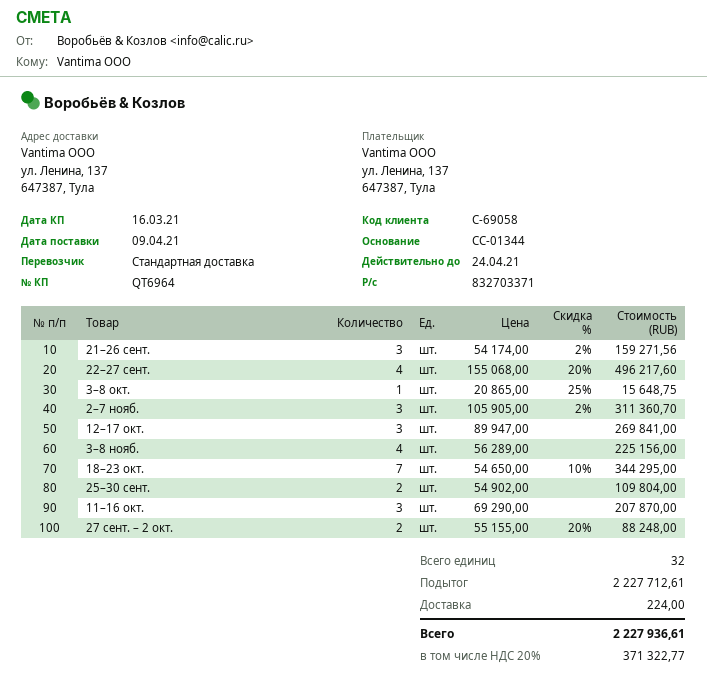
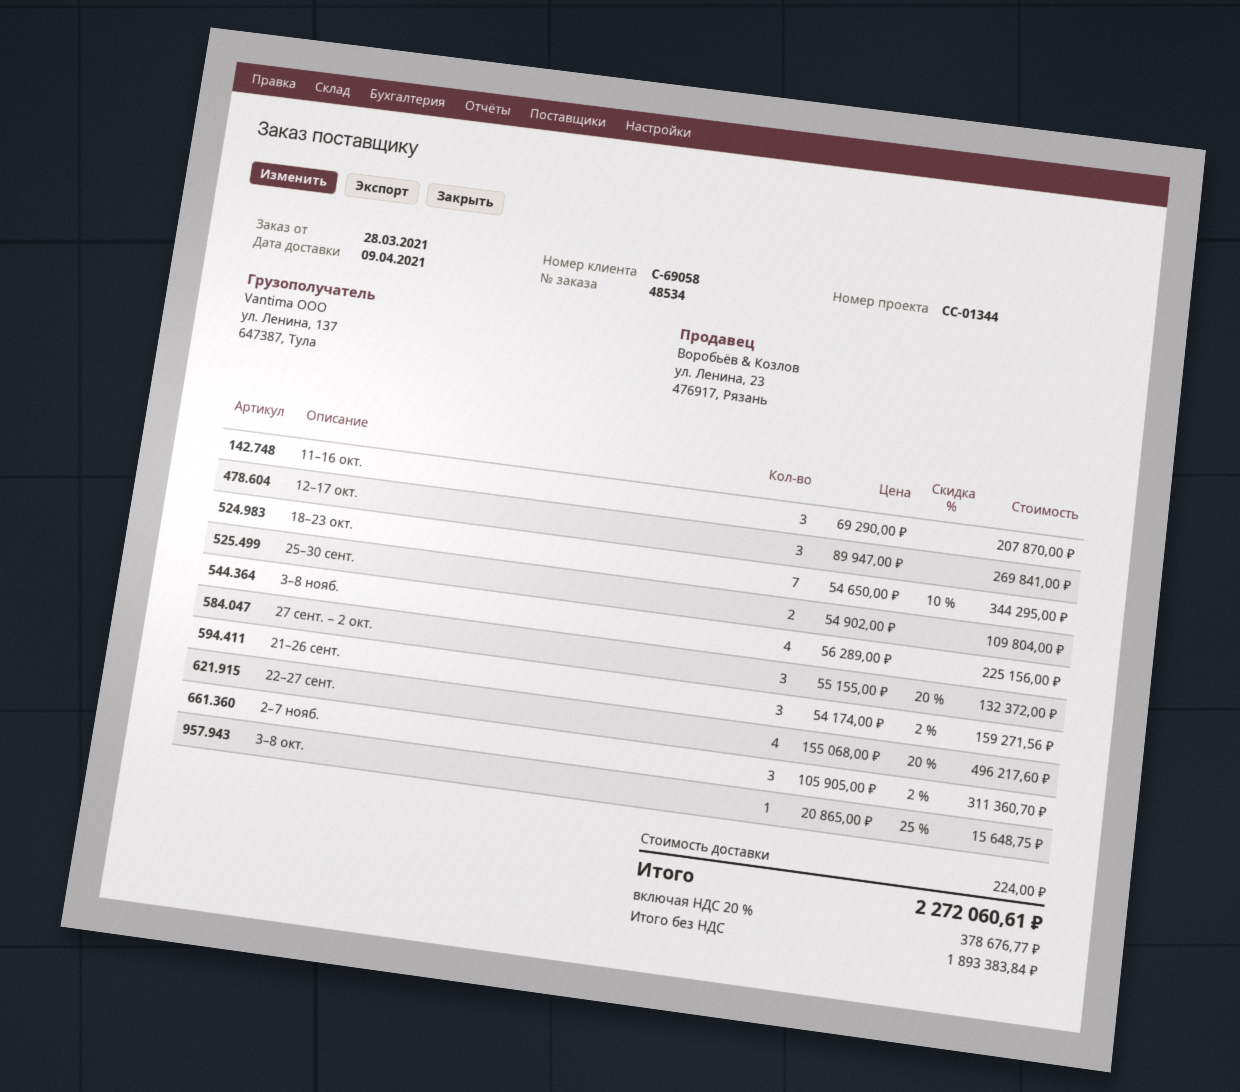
27 сент. – 2 окт.: 2 x 55155.00 - 20% = 88248.00 -> 3 x 55155.00 - 20% = 132372.00
tax: 20% = 371322.77 -> 20% = 378676.77
total: 2227936.61 -> 2272060.61

